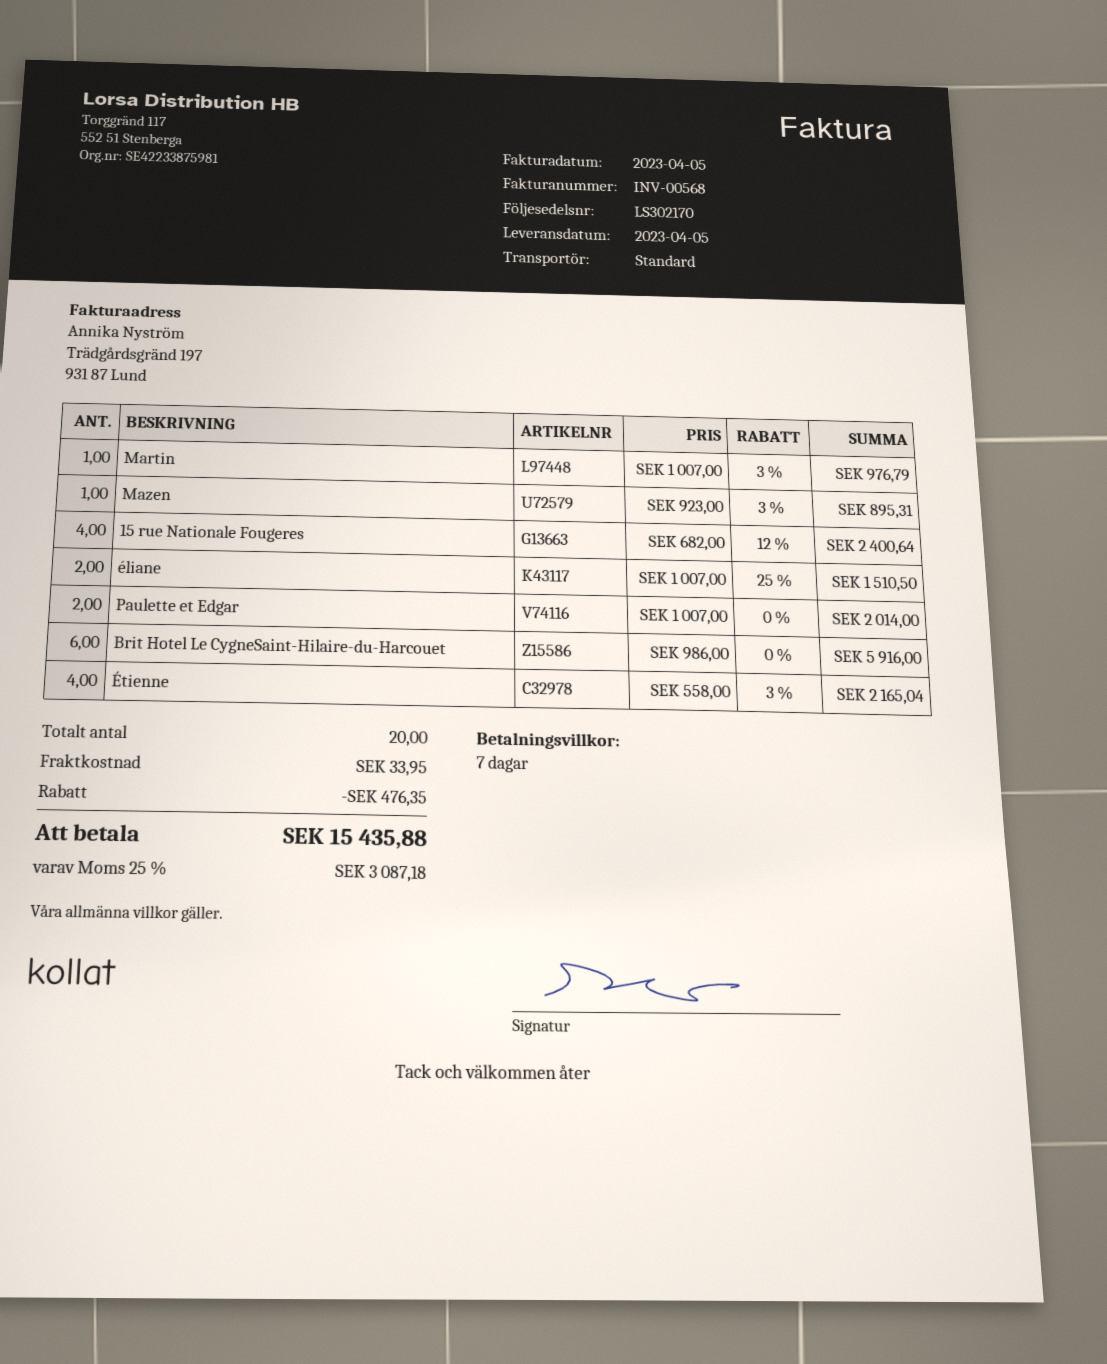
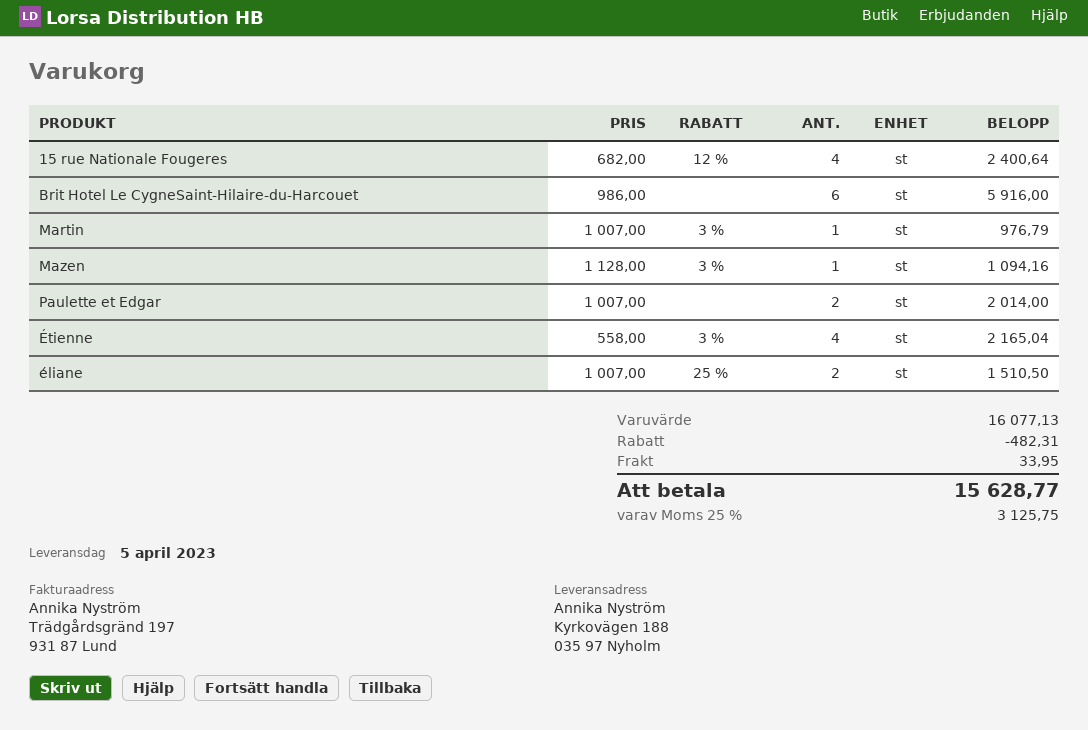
Mazen: 1 x 923.00 - 3% = 895.31 -> 1 x 1128.00 - 3% = 1094.16
discount: 476.35 -> 482.31
tax: 25% = 3087.18 -> 25% = 3125.75
total: 15435.88 -> 15628.77

